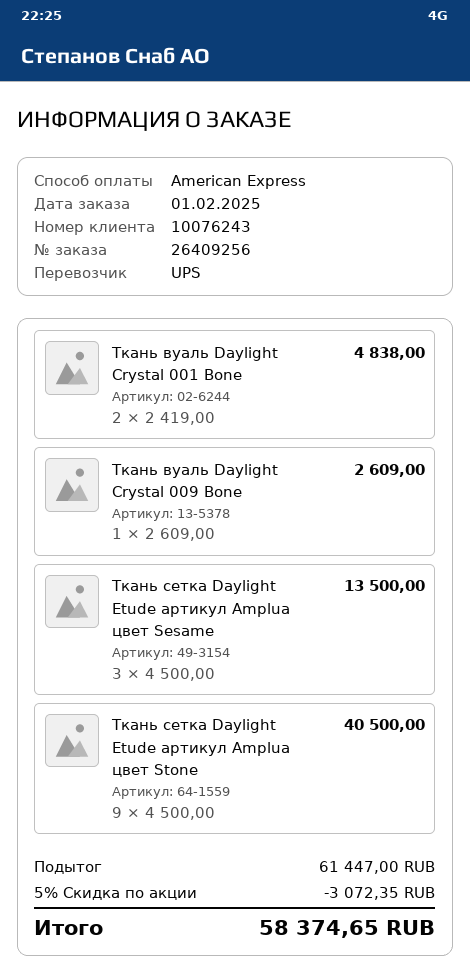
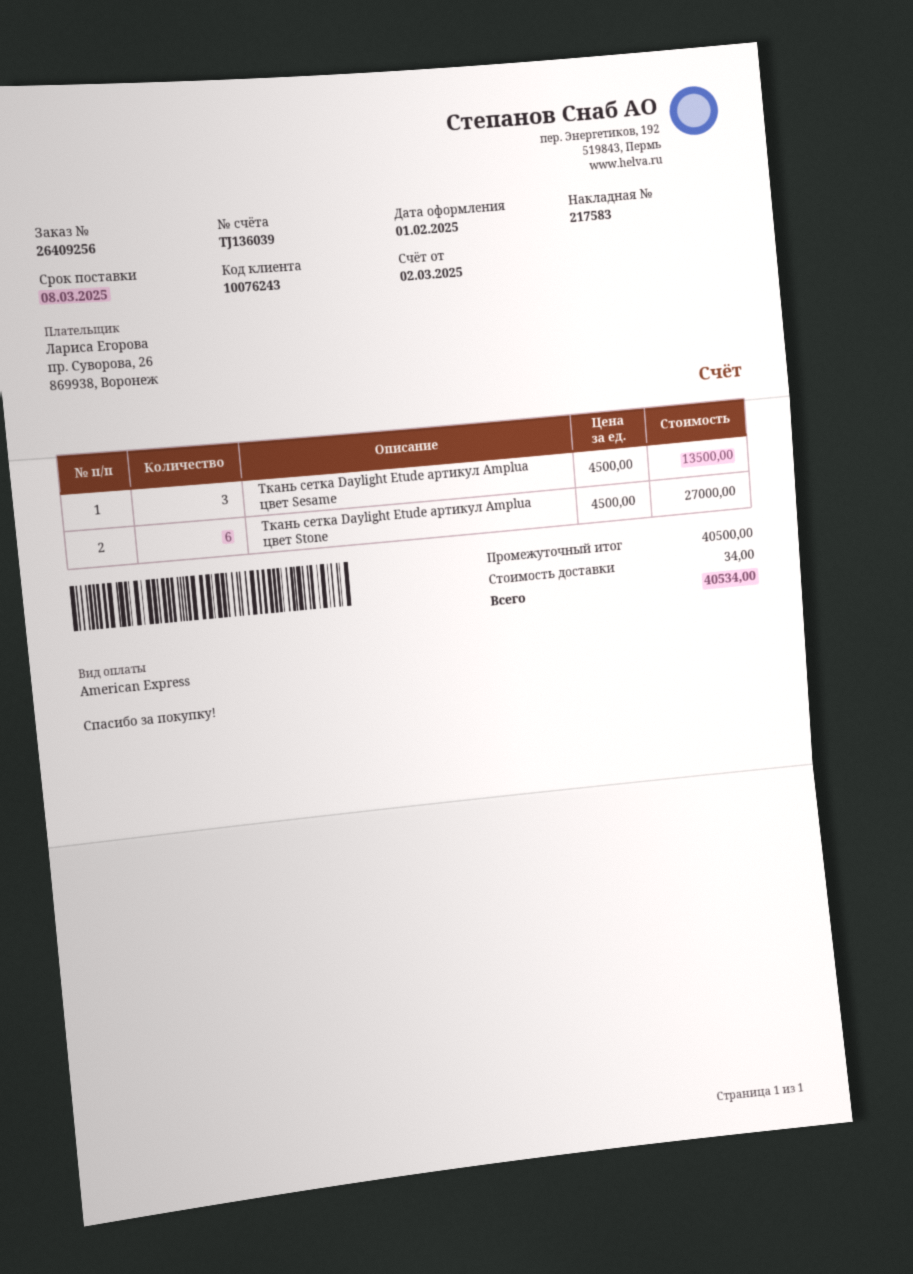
Ткань вуаль Daylight Crystal 001 Bone: 2 x 2419.00 = 4838.00 -> none
Ткань вуаль Daylight Crystal 009 Bone: 1 x 2609.00 = 2609.00 -> none
Ткань сетка Daylight Etude артикул Amplua цвет Stone: 9 x 4500.00 = 40500.00 -> 6 x 4500.00 = 27000.00
subtotal: 61447.00 -> 40500.00
discount: 5% = 3072.35 -> none
shipping: none -> 34.00
total: 58374.65 -> 40534.00

